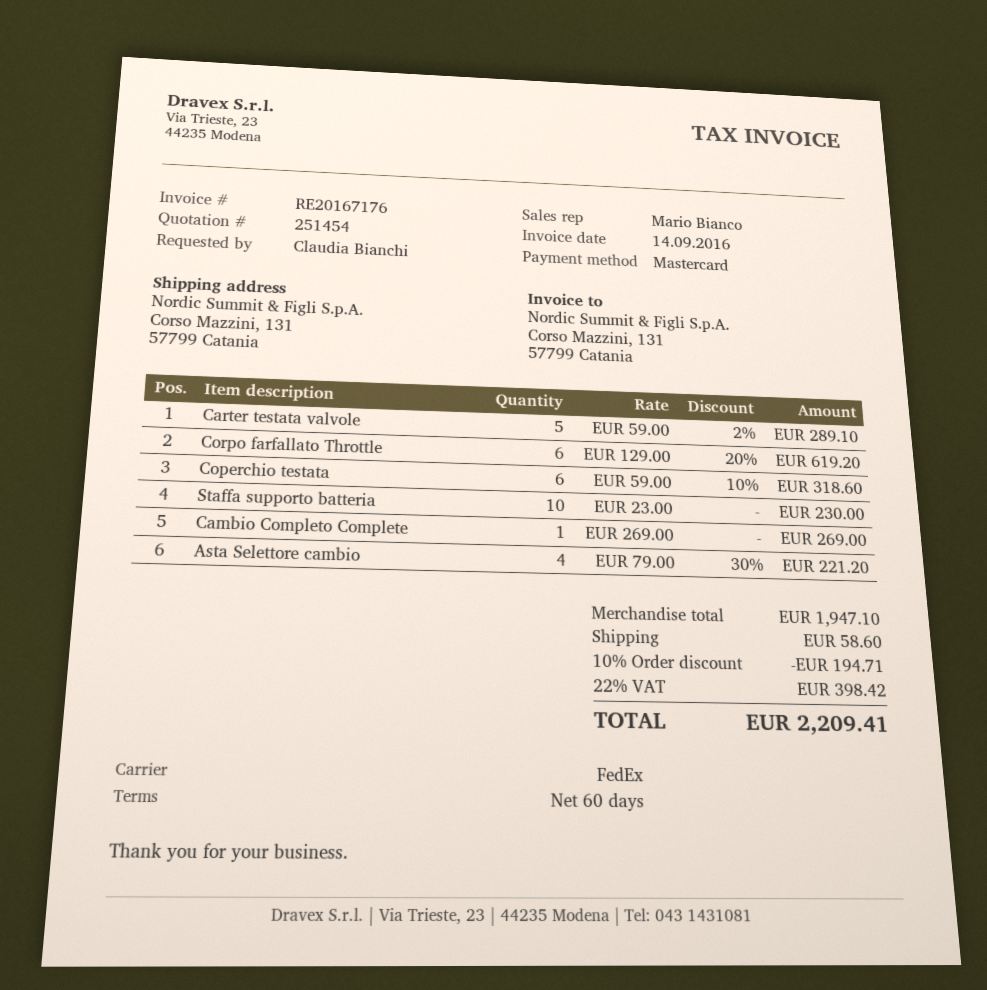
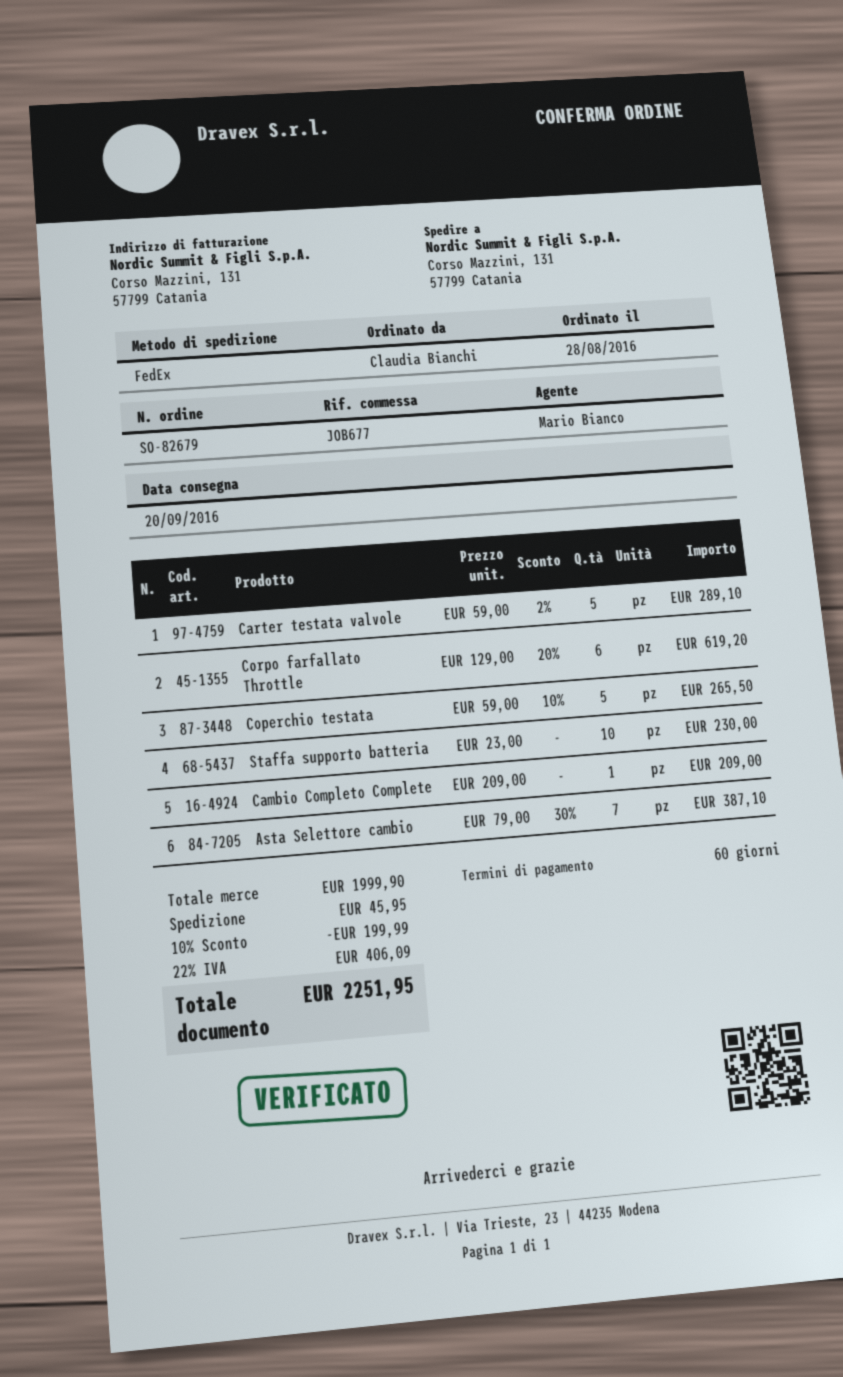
Coperchio testata: 6 x 59.00 - 10% = 318.60 -> 5 x 59.00 - 10% = 265.50
Cambio Completo Complete: 1 x 269.00 = 269.00 -> 1 x 209.00 = 209.00
Asta Selettore cambio: 4 x 79.00 - 30% = 221.20 -> 7 x 79.00 - 30% = 387.10
subtotal: 1947.10 -> 1999.90
discount: 10% = 194.71 -> 10% = 199.99
shipping: 58.60 -> 45.95
tax: 22% = 398.42 -> 22% = 406.09
total: 2209.41 -> 2251.95

